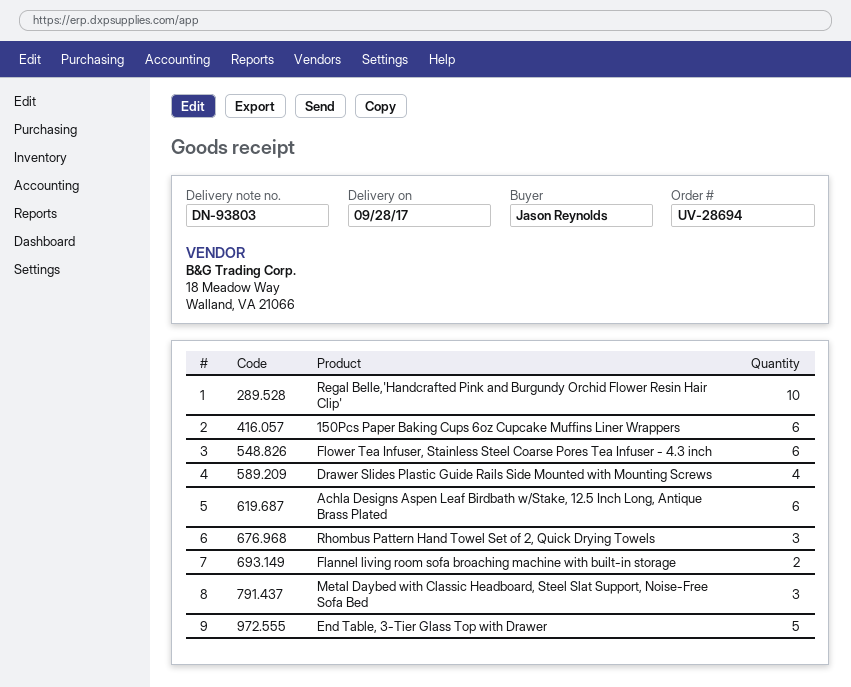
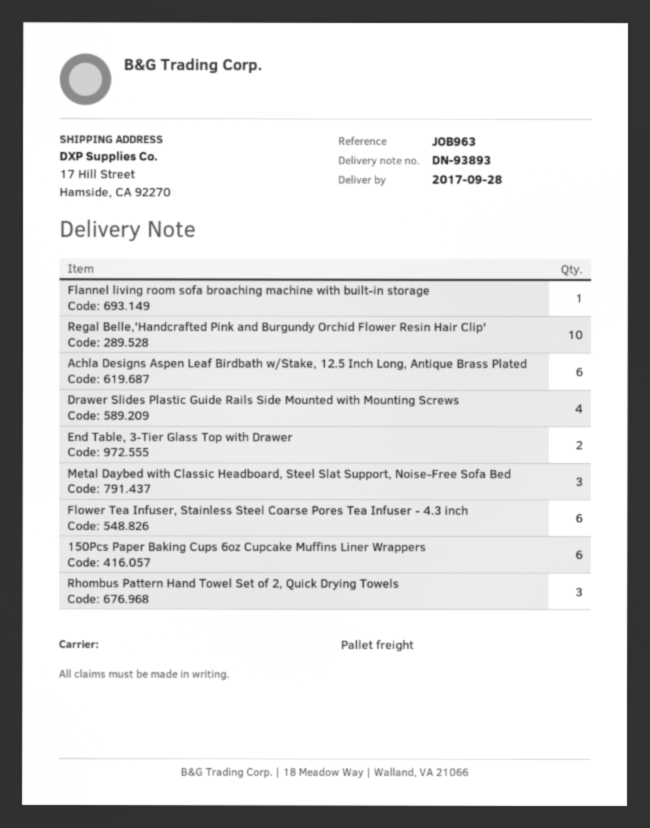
delivery note number: DN-93803 -> DN-93893
Flannel living room sofa broaching machine with built-in storage: 2 -> 1
End Table, 3-Tier Glass Top with Drawer: 5 -> 2

